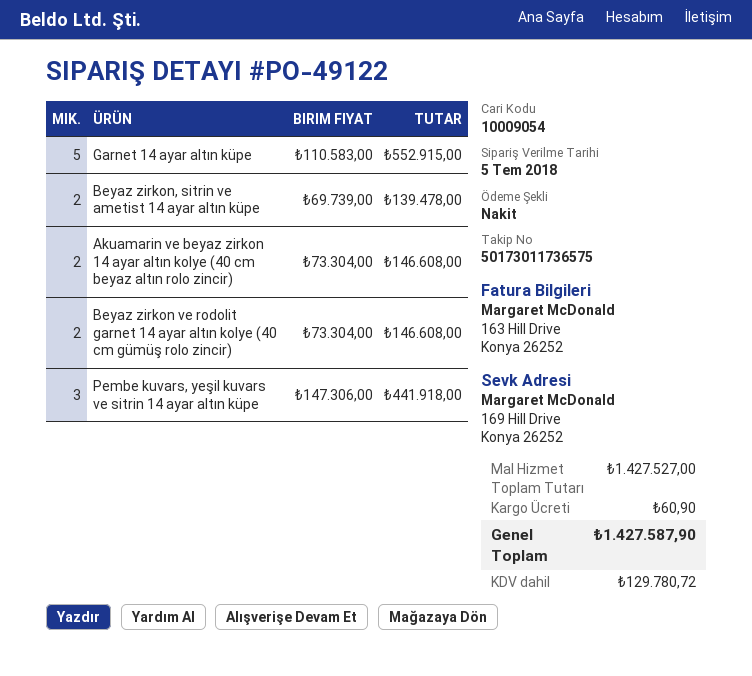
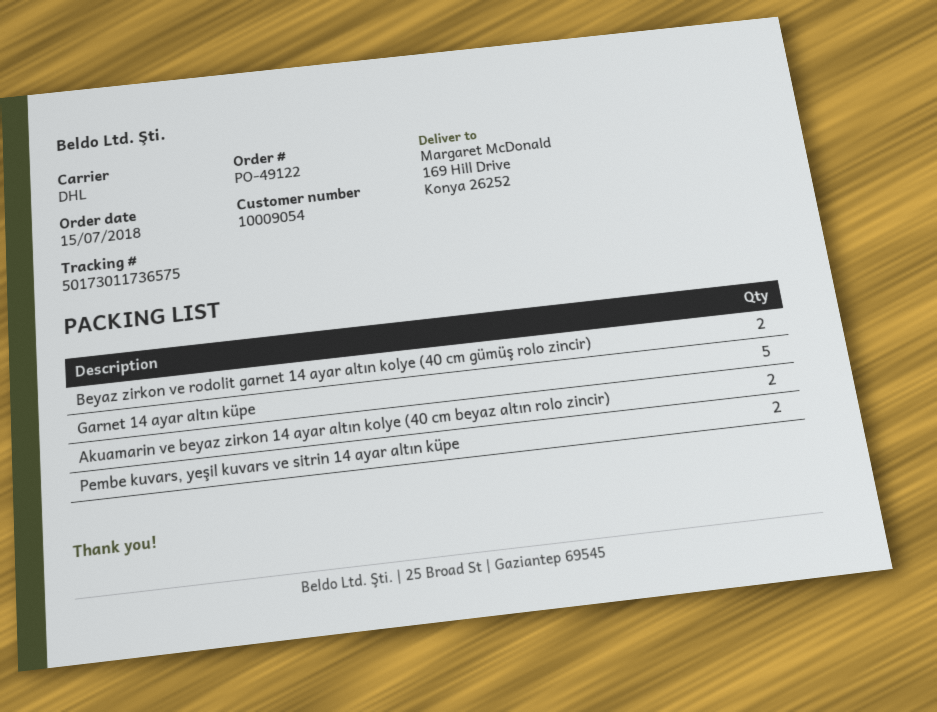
order date: 2018-07-05 -> 2018-07-15
Beyaz zirkon, sitrin ve ametist 14 ayar altın küpe: 2 -> none
Pembe kuvars, yeşil kuvars ve sitrin 14 ayar altın küpe: 3 -> 2

